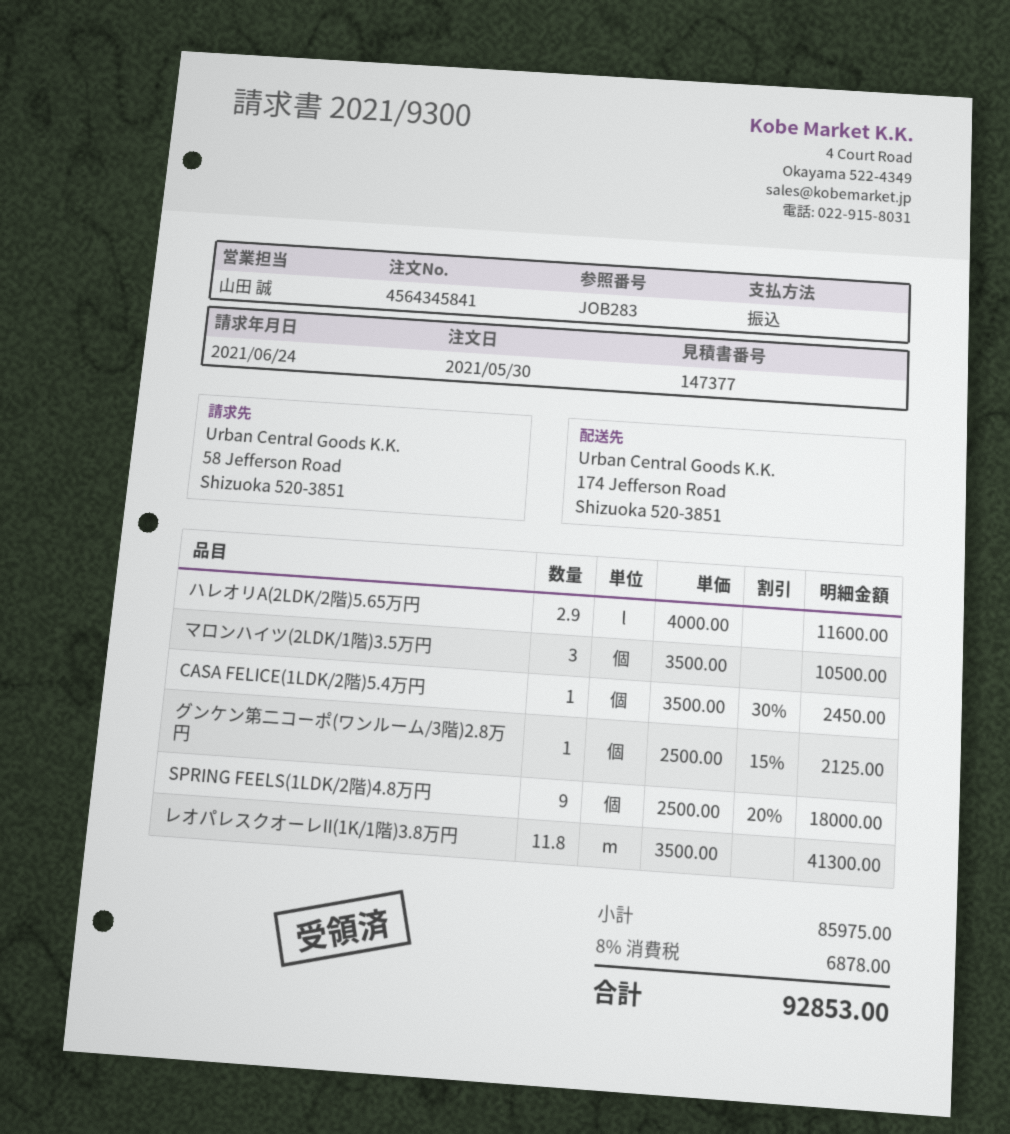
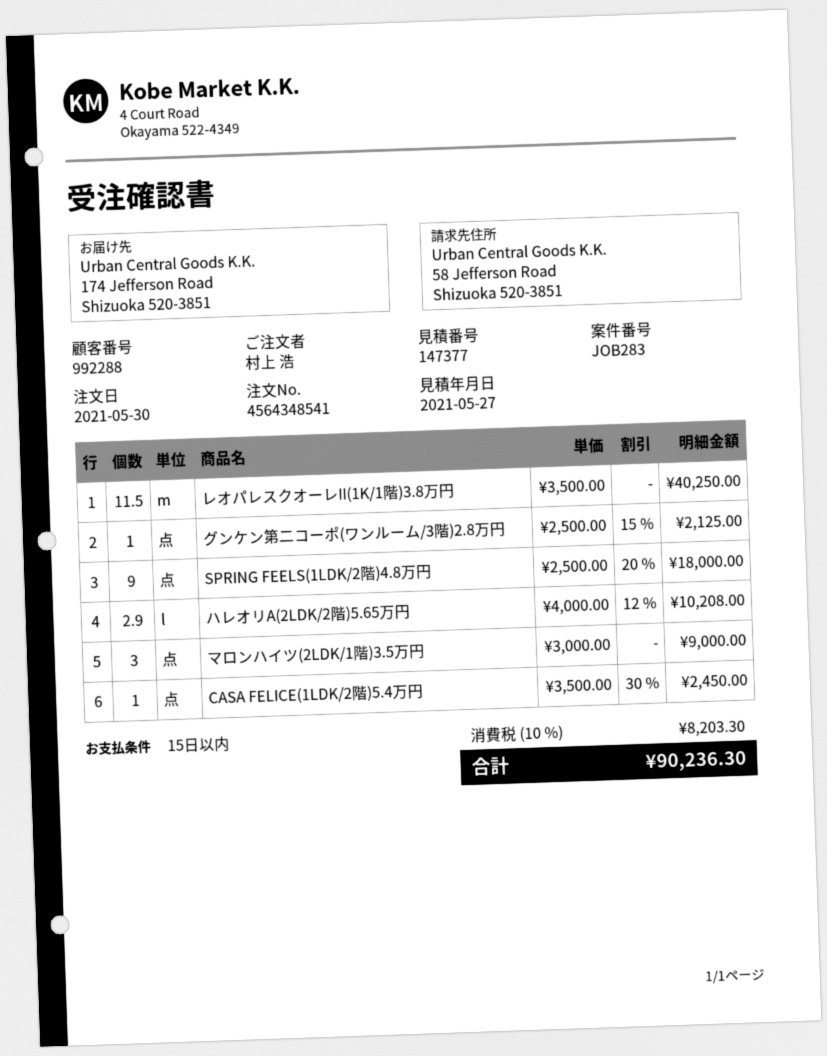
order number: 4564345841 -> 4564348541
ハレオリA(2LDK/2階)5.65万円: 2.9 x 4000.00 = 11600.00 -> 2.9 x 4000.00 - 12% = 10208.00
マロンハイツ(2LDK/1階)3.5万円: 3 x 3500.00 = 10500.00 -> 3 x 3000.00 = 9000.00
レオパレスクオーレII(1K/1階)3.8万円: 11.8 x 3500.00 = 41300.00 -> 11.5 x 3500.00 = 40250.00
tax: 8% = 6878.00 -> 10% = 8203.30
total: 92853.00 -> 90236.30

